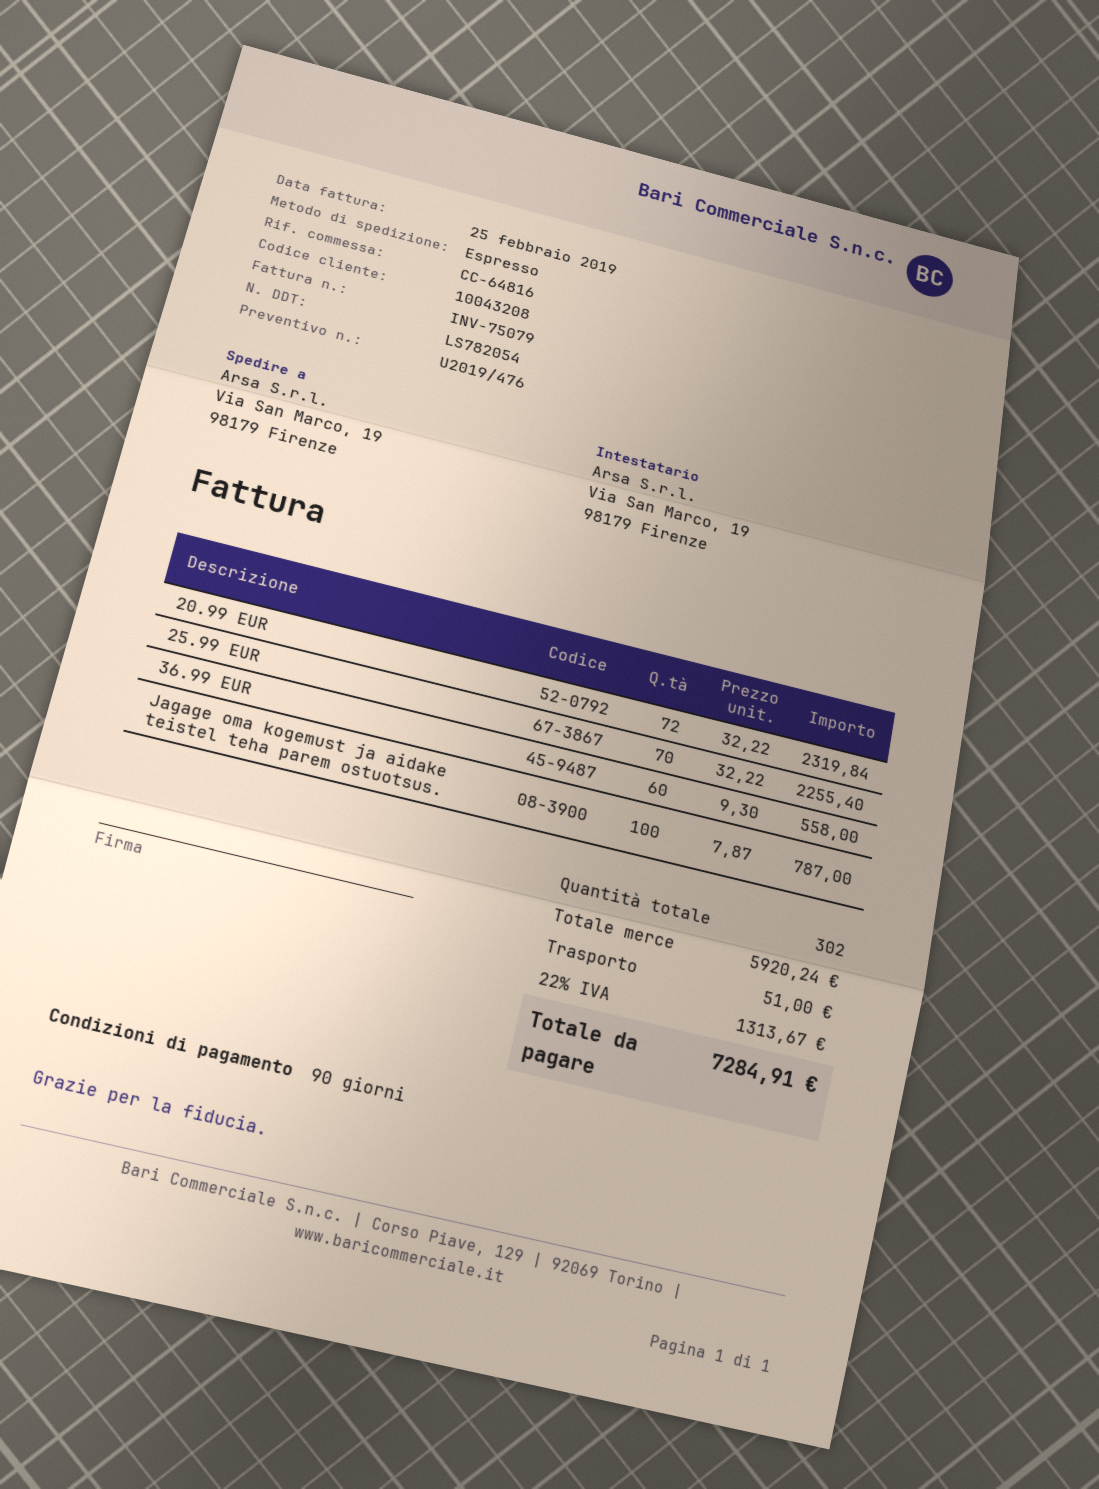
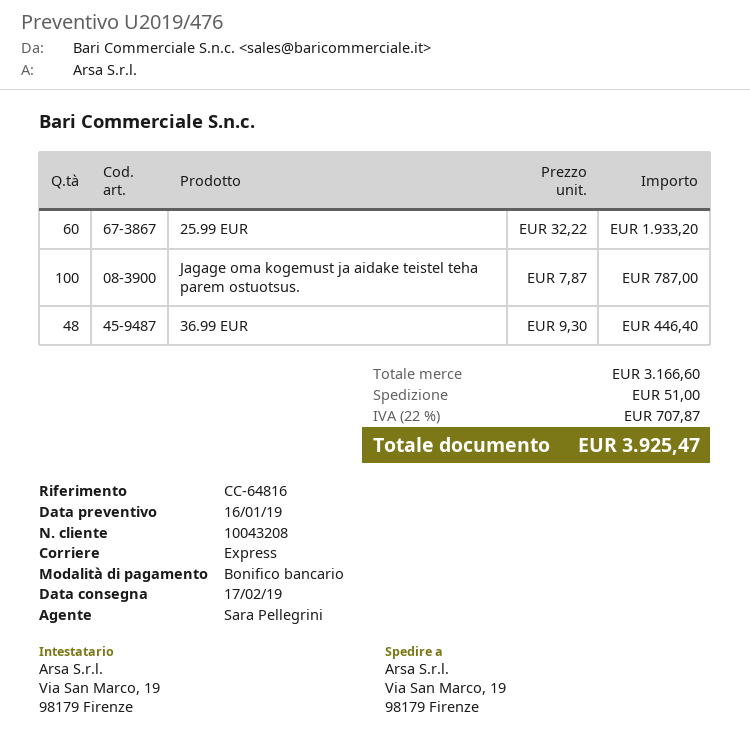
20.99 EUR: 72 x 32.22 = 2319.84 -> none
25.99 EUR: 70 x 32.22 = 2255.40 -> 60 x 32.22 = 1933.20
36.99 EUR: 60 x 9.30 = 558.00 -> 48 x 9.30 = 446.40
subtotal: 5920.24 -> 3166.60
tax: 22% = 1313.67 -> 22% = 707.87
total: 7284.91 -> 3925.47

